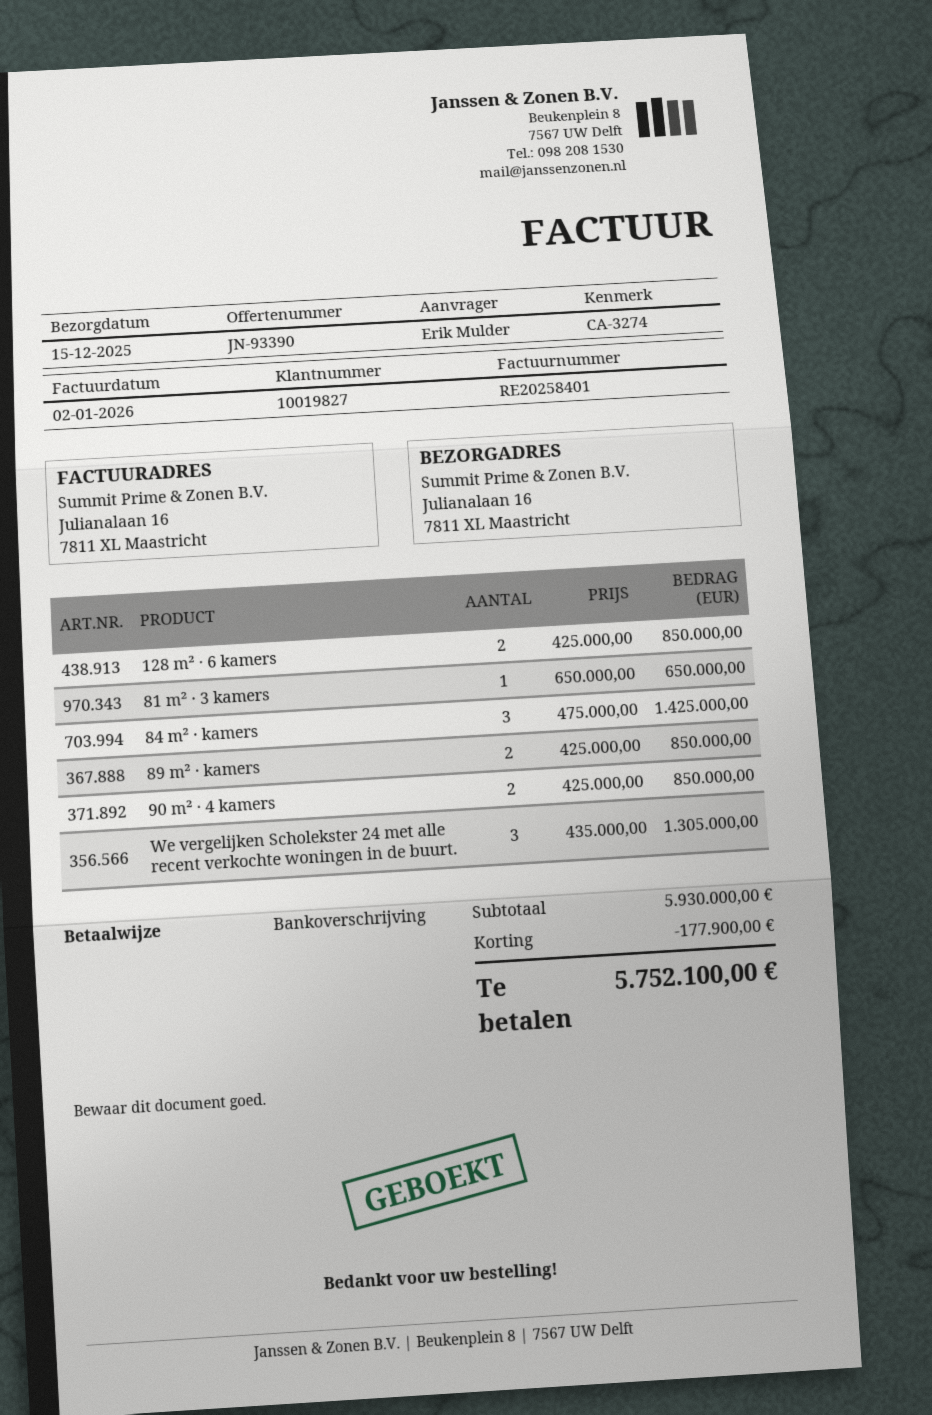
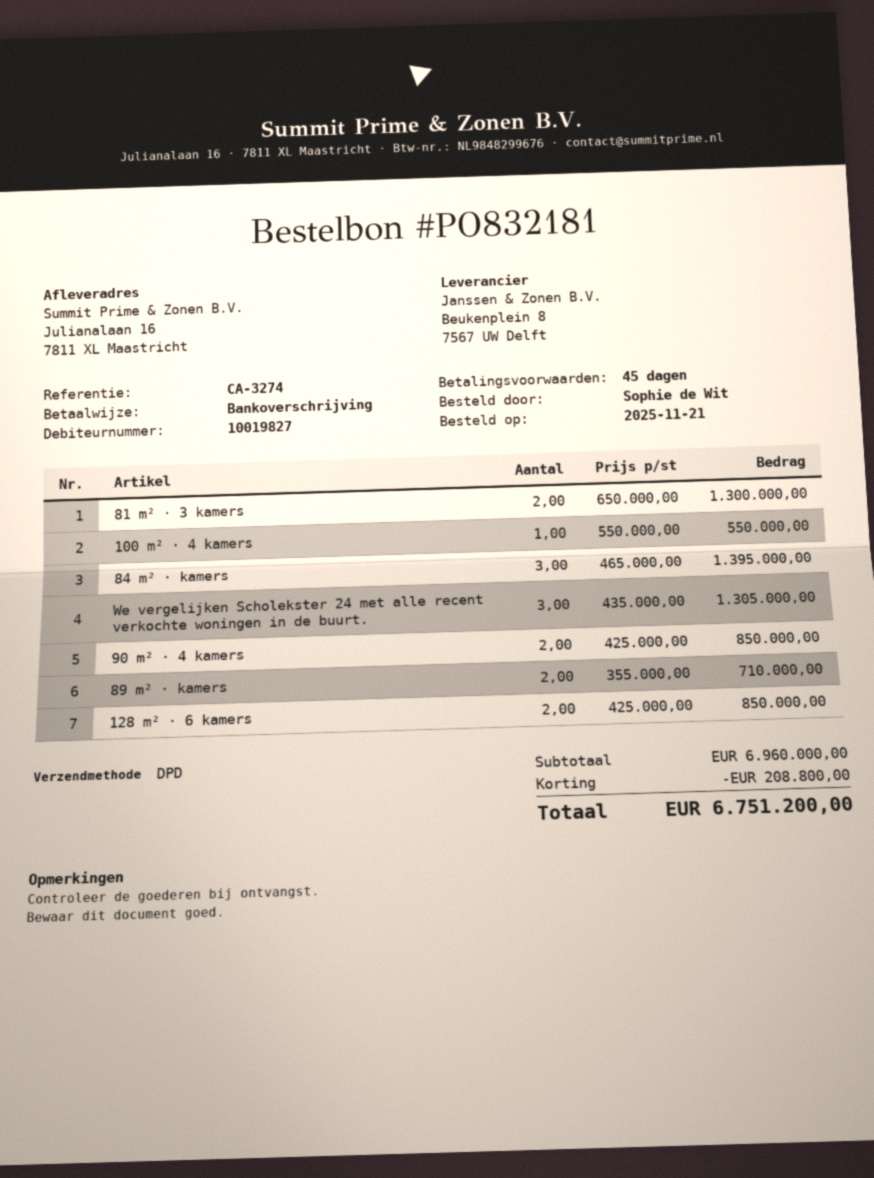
ordered by: Erik Mulder -> Sophie de Wit
81 m² · 3 kamers: 1 x 650000.00 = 650000.00 -> 2 x 650000.00 = 1300000.00
84 m² · kamers: 3 x 475000.00 = 1425000.00 -> 3 x 465000.00 = 1395000.00
89 m² · kamers: 2 x 425000.00 = 850000.00 -> 2 x 355000.00 = 710000.00
100 m² · 4 kamers: none -> 1 x 550000.00 = 550000.00
subtotal: 5930000.00 -> 6960000.00
discount: 177900.00 -> 208800.00
total: 5752100.00 -> 6751200.00

